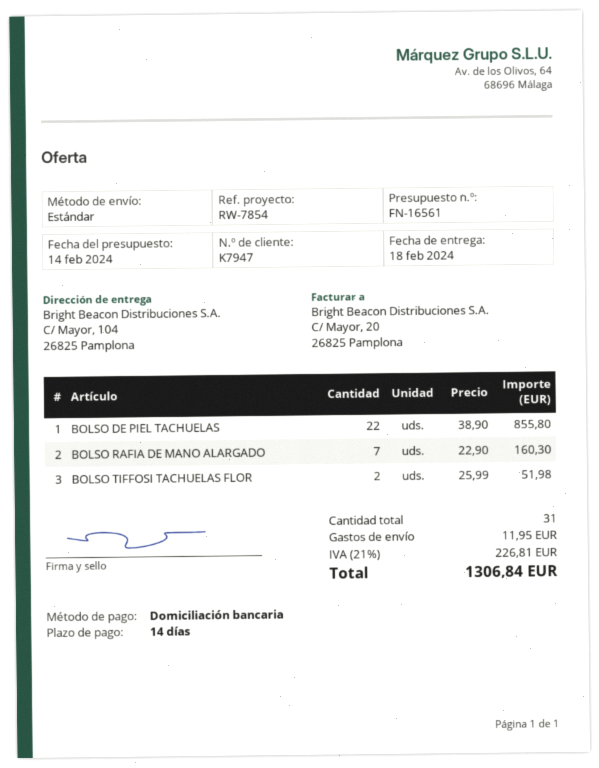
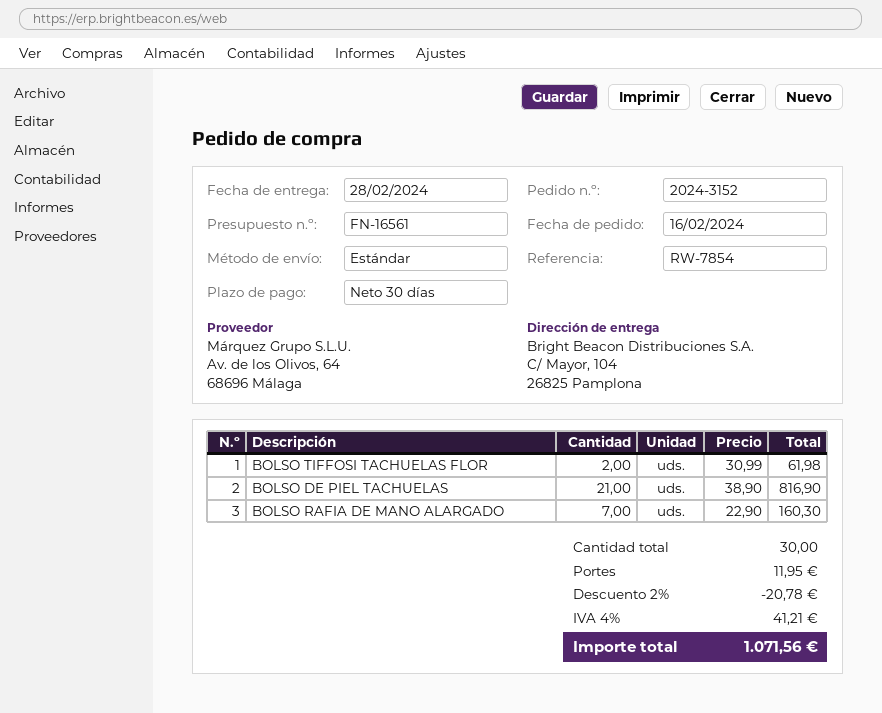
delivery date: 2024-02-18 -> 2024-02-28
payment terms: 14 days -> 30 days
BOLSO DE PIEL TACHUELAS: 22 x 38.90 = 855.80 -> 21 x 38.90 = 816.90
BOLSO TIFFOSI TACHUELAS FLOR: 2 x 25.99 = 51.98 -> 2 x 30.99 = 61.98
total quantity: 31 -> 30
discount: none -> 2% = 20.78
tax: 21% = 226.81 -> 4% = 41.21
total: 1306.84 -> 1071.56

